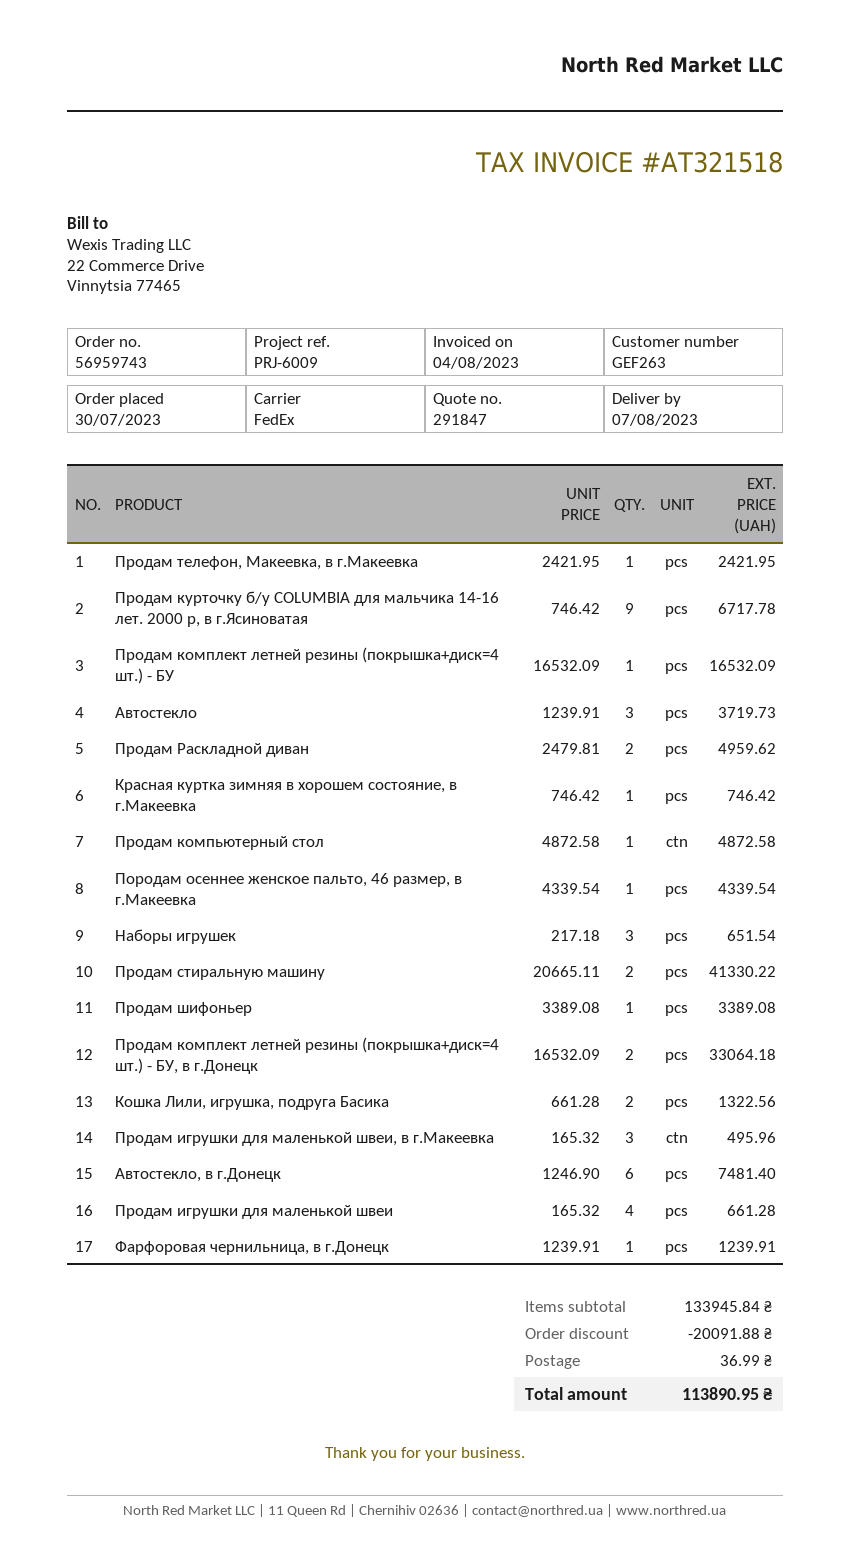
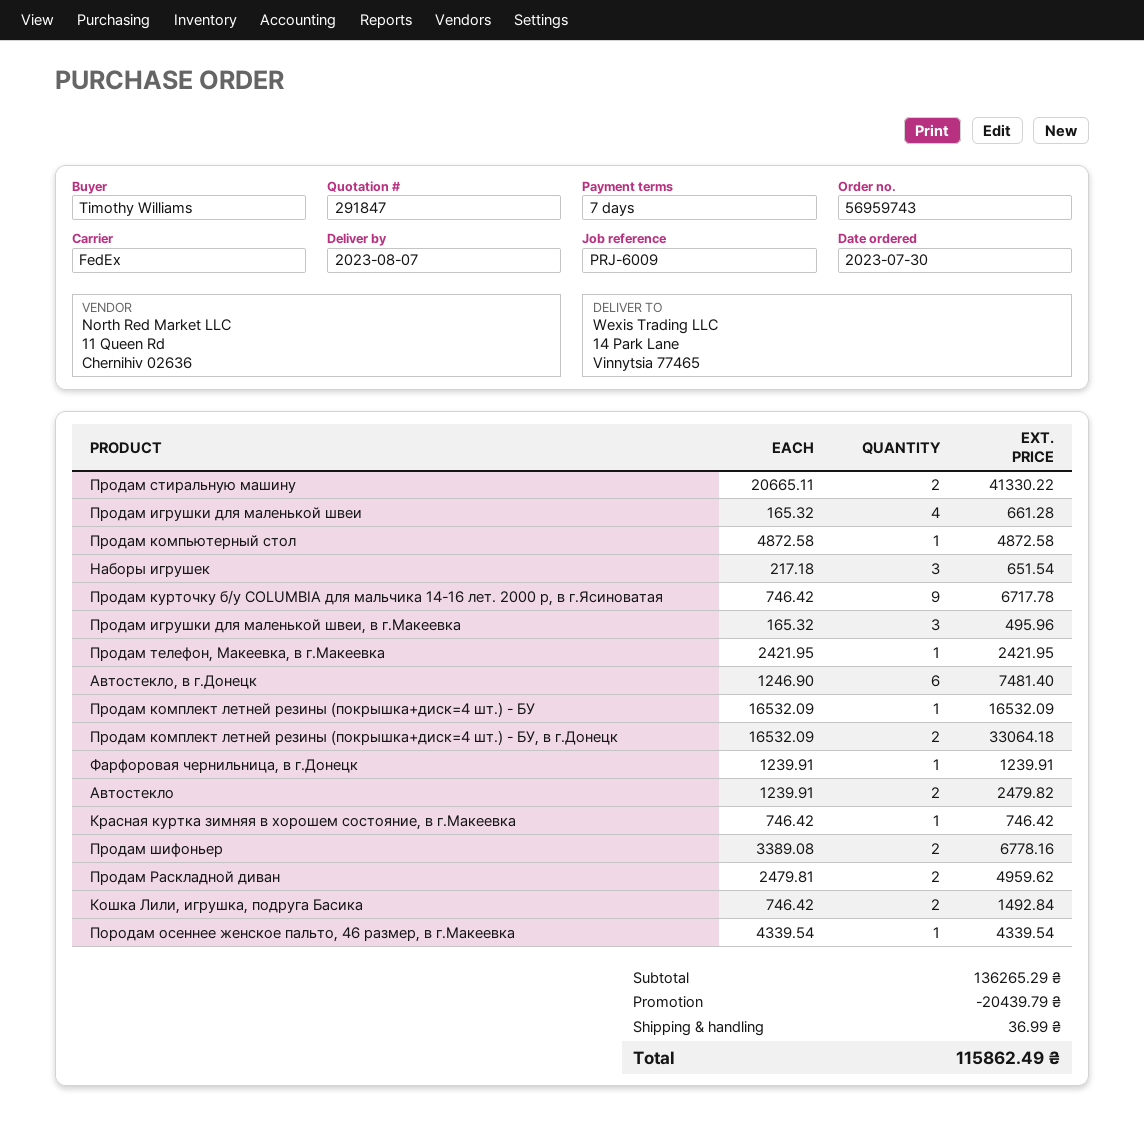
Автостекло: 3 x 1239.91 = 3719.73 -> 2 x 1239.91 = 2479.82
Продам шифоньер: 1 x 3389.08 = 3389.08 -> 2 x 3389.08 = 6778.16
Кошка Лили, игрушка, подруга Басика: 2 x 661.28 = 1322.56 -> 2 x 746.42 = 1492.84
subtotal: 133945.84 -> 136265.29
discount: 20091.88 -> 20439.79
total: 113890.95 -> 115862.49

